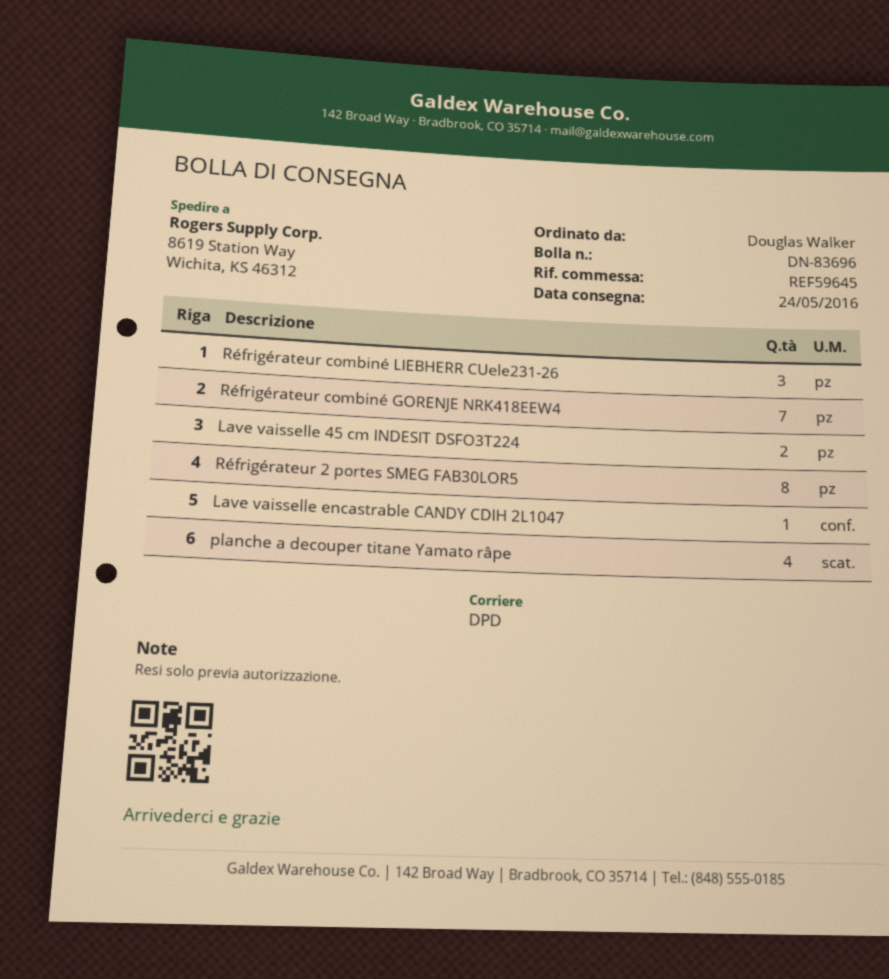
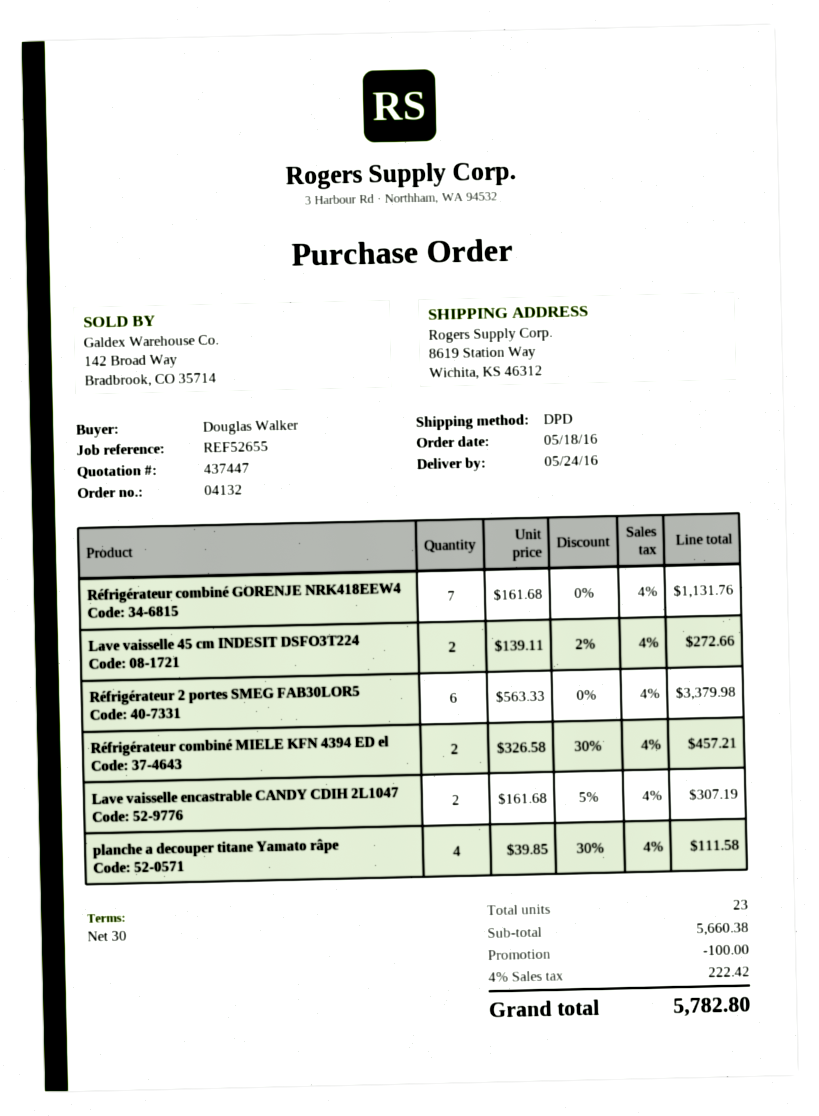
reference: REF59645 -> REF52655
Réfrigérateur combiné LIEBHERR CUele231-26: 3 -> none
Réfrigérateur 2 portes SMEG FAB30LOR5: 8 -> 6
Lave vaisselle encastrable CANDY CDIH 2L1047: 1 -> 2
Réfrigérateur combiné MIELE KFN 4394 ED el: none -> 2

